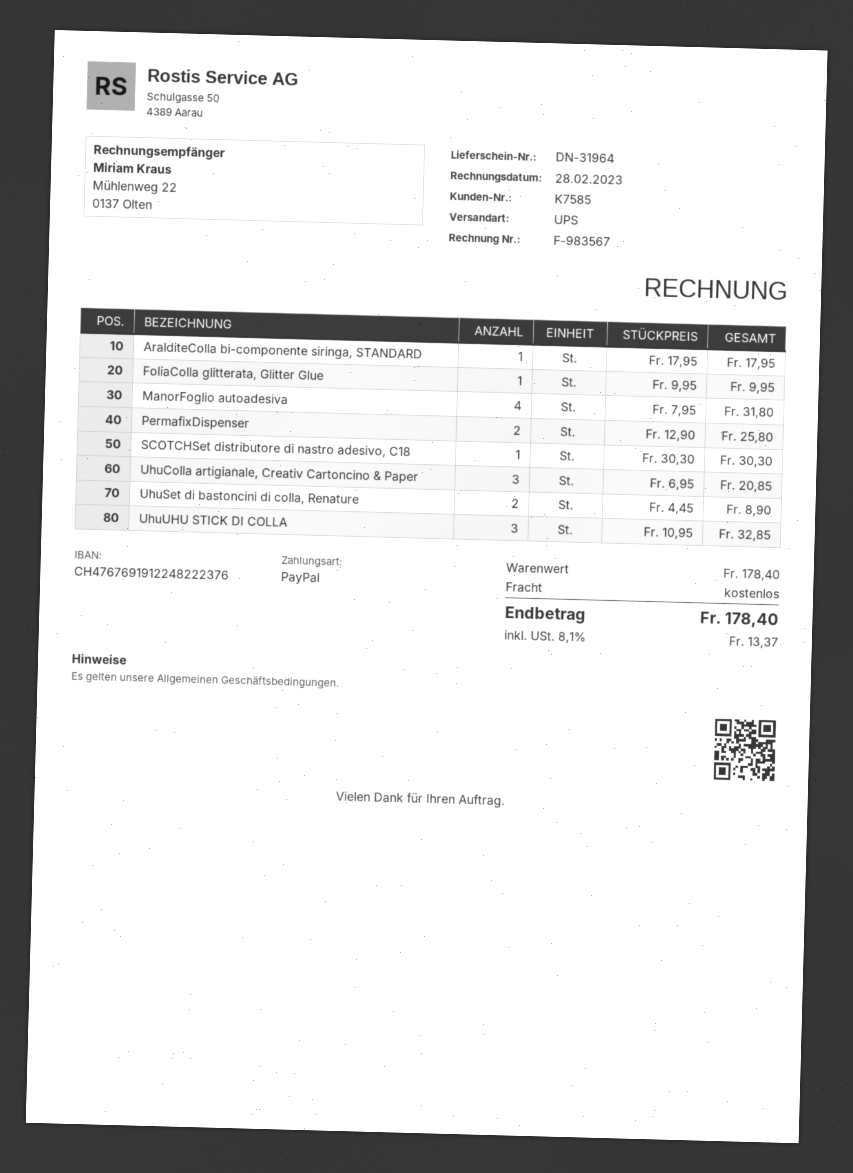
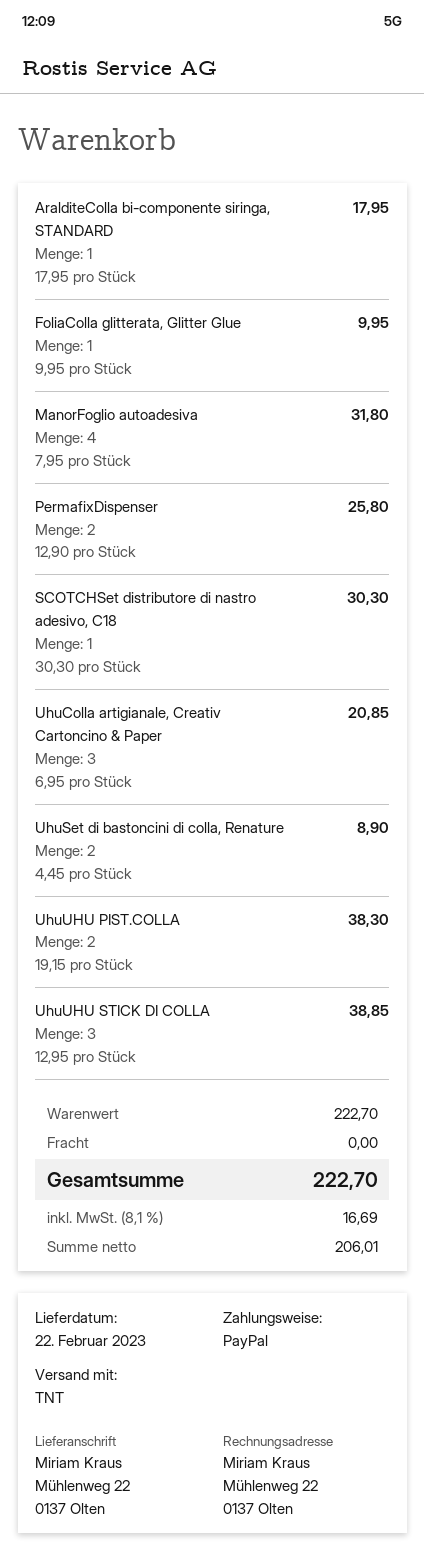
shipping method: UPS -> TNT
UhuUHU STICK DI COLLA: 3 x 10.95 = 32.85 -> 3 x 12.95 = 38.85
UhuUHU PIST.COLLA: none -> 2 x 19.15 = 38.30
subtotal: 178.40 -> 222.70
tax: 8.1% = 13.37 -> 8.1% = 16.69
total: 178.40 -> 222.70

